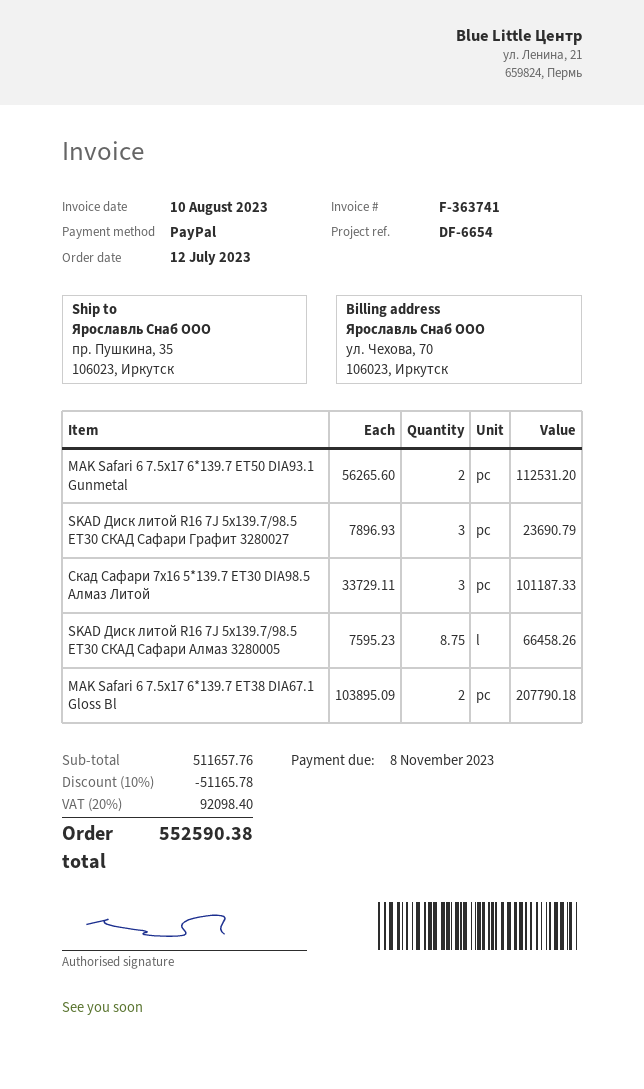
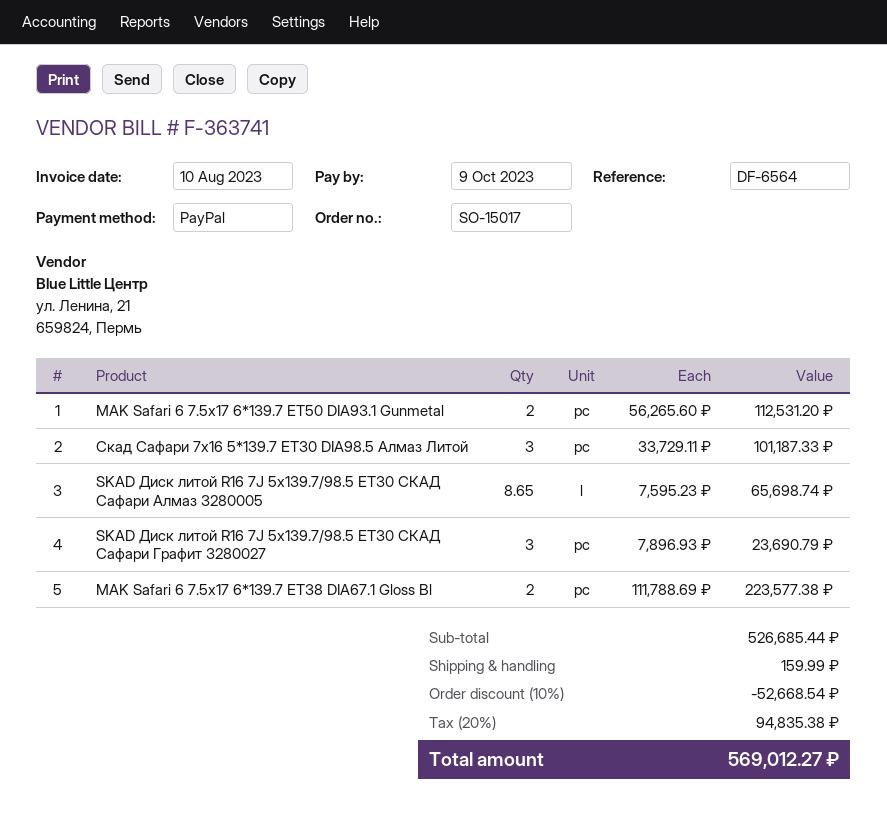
due date: 2023-11-08 -> 2023-10-09
reference: DF-6654 -> DF-6564
SKAD Диск литой R16 7J 5x139.7/98.5 ET30 СКАД Сафари Алмаз 3280005: 8.75 x 7595.23 = 66458.26 -> 8.65 x 7595.23 = 65698.74
MAK Safari 6 7.5x17 6*139.7 ET38 DIA67.1 Gloss Bl: 2 x 103895.09 = 207790.18 -> 2 x 111788.69 = 223577.38
subtotal: 511657.76 -> 526685.44
discount: 10% = 51165.78 -> 10% = 52668.54
shipping: none -> 159.99
tax: 20% = 92098.40 -> 20% = 94835.38
total: 552590.38 -> 569012.27

